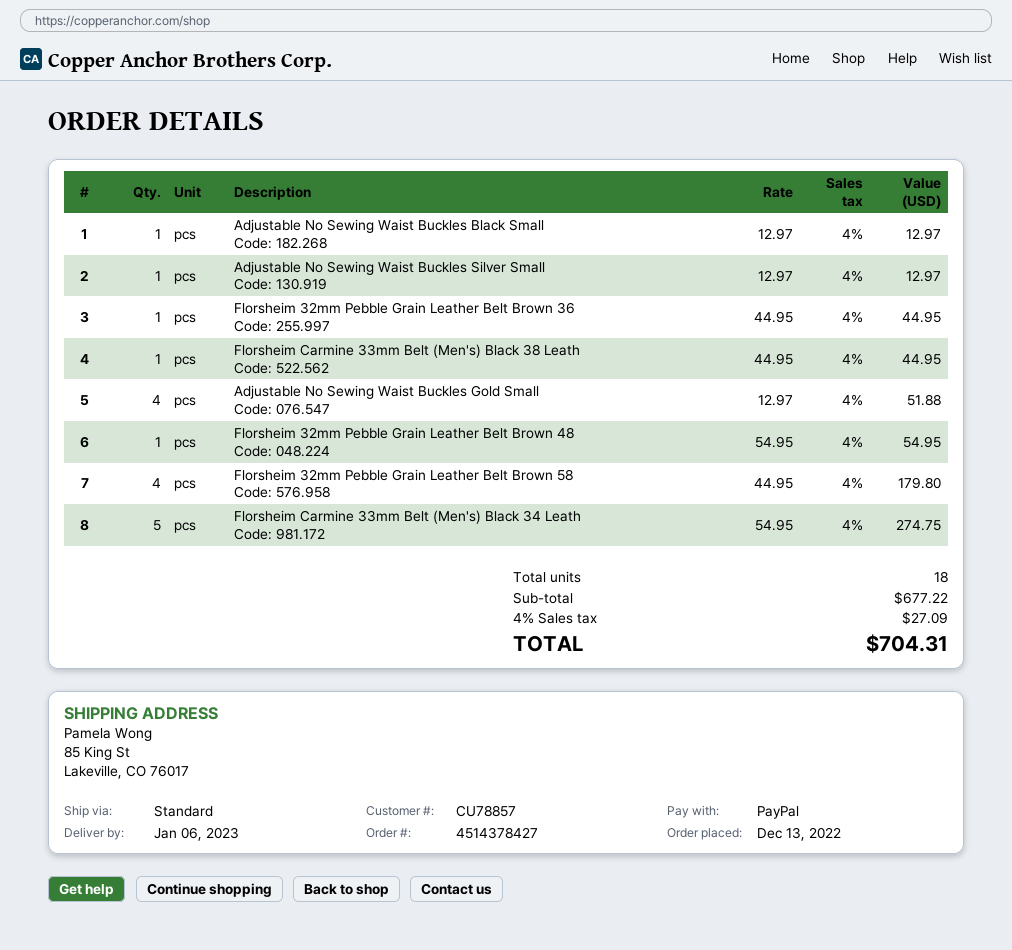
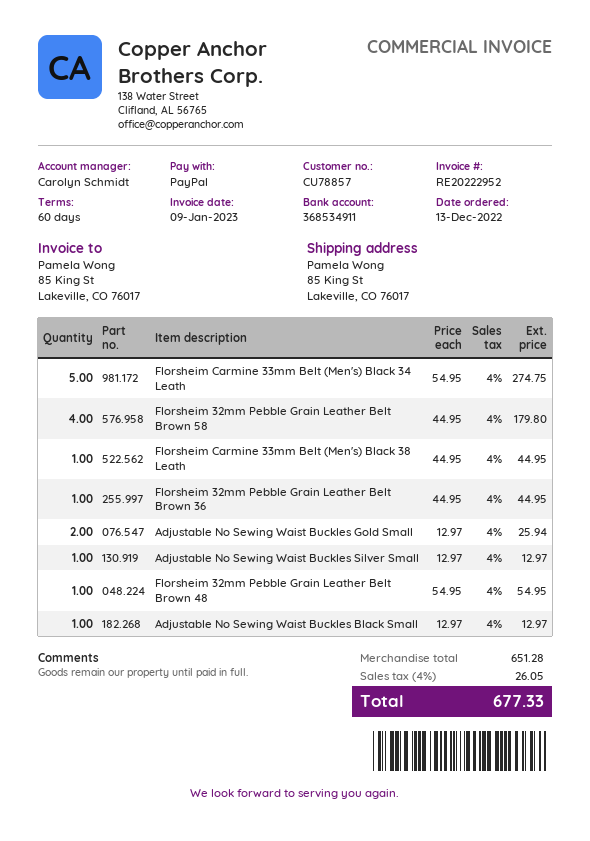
Adjustable No Sewing Waist Buckles Gold Small: 4 x 12.97 = 51.88 -> 2 x 12.97 = 25.94
subtotal: 677.22 -> 651.28
tax: 4% = 27.09 -> 4% = 26.05
total: 704.31 -> 677.33

